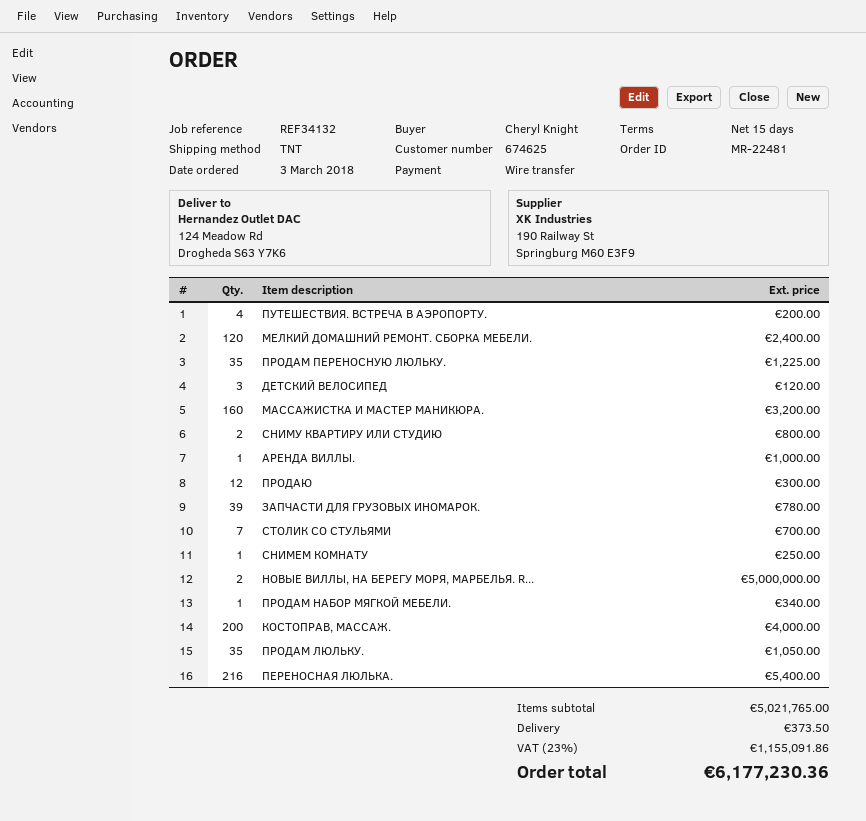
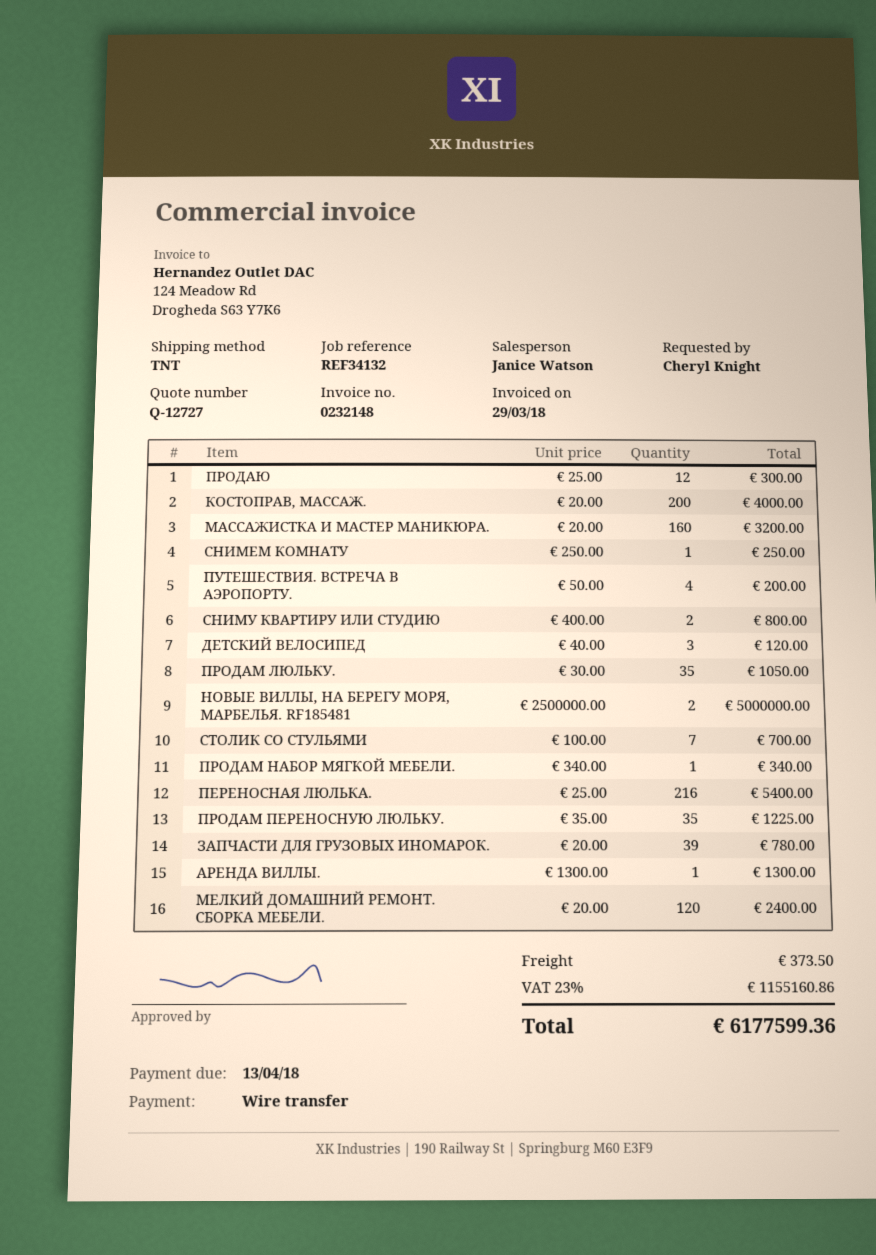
АРЕНДА ВИЛЛЫ.: 1 for 1000.00 -> 1 for 1300.00
tax: 23% = 1155091.86 -> 23% = 1155160.86
total: 6177230.36 -> 6177599.36

